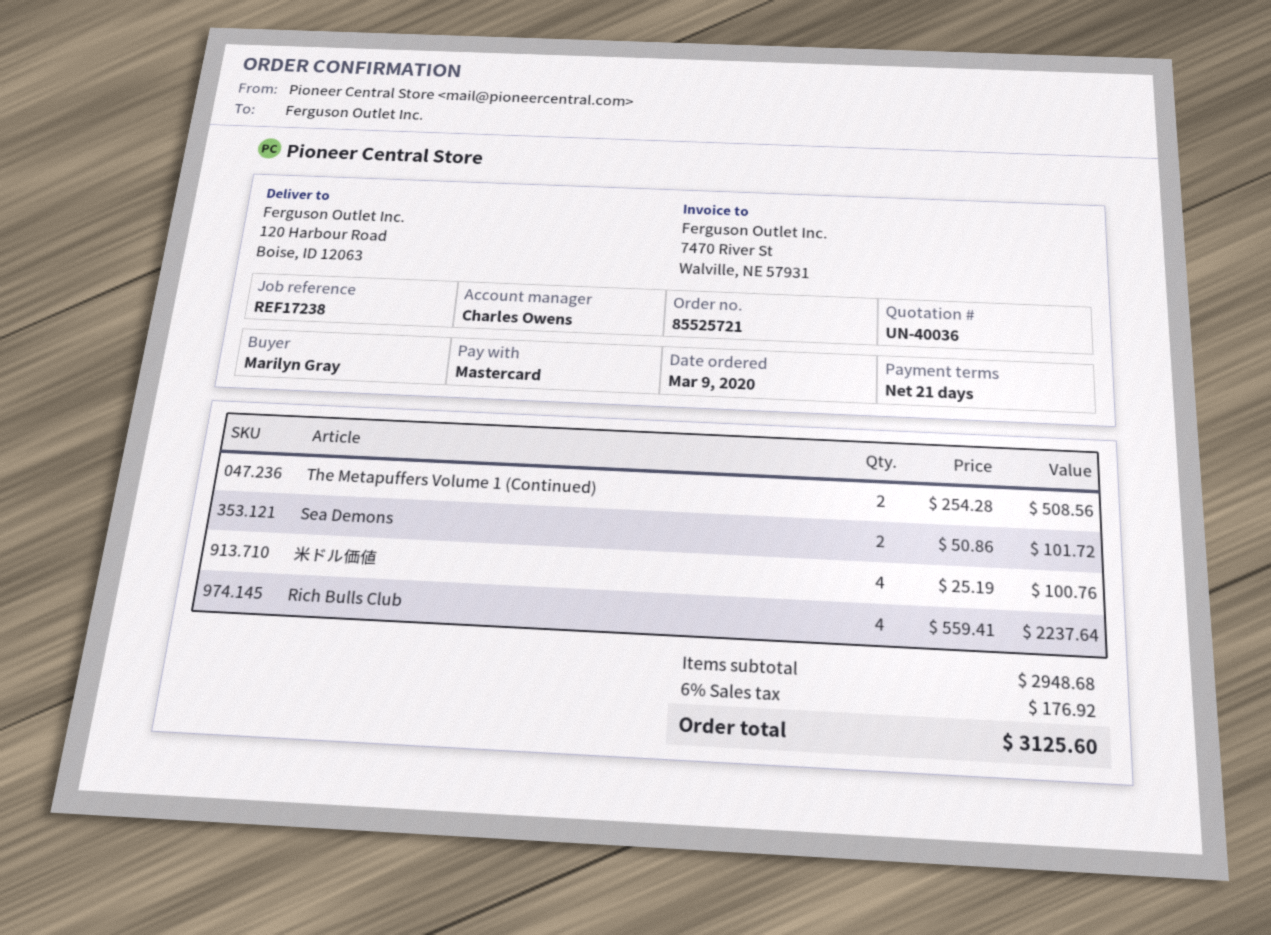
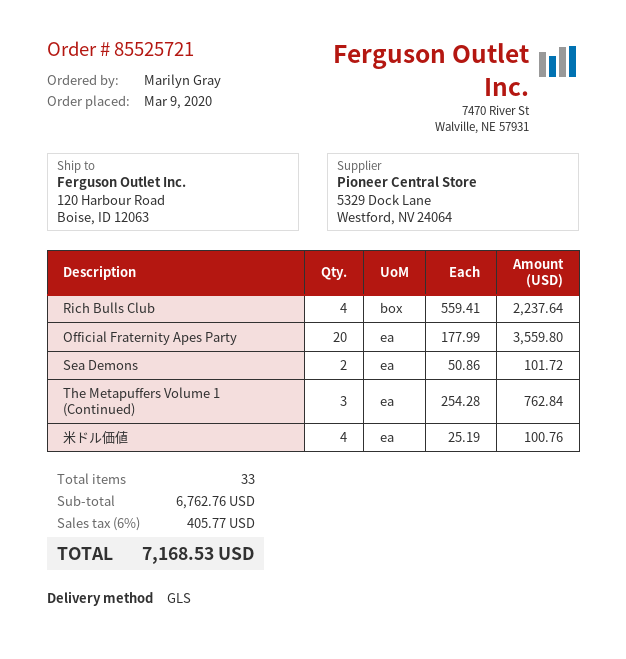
The Metapuffers Volume 1 (Continued): 2 x 254.28 = 508.56 -> 3 x 254.28 = 762.84
Official Fraternity Apes Party: none -> 20 x 177.99 = 3559.80
subtotal: 2948.68 -> 6762.76
tax: 6% = 176.92 -> 6% = 405.77
total: 3125.60 -> 7168.53

